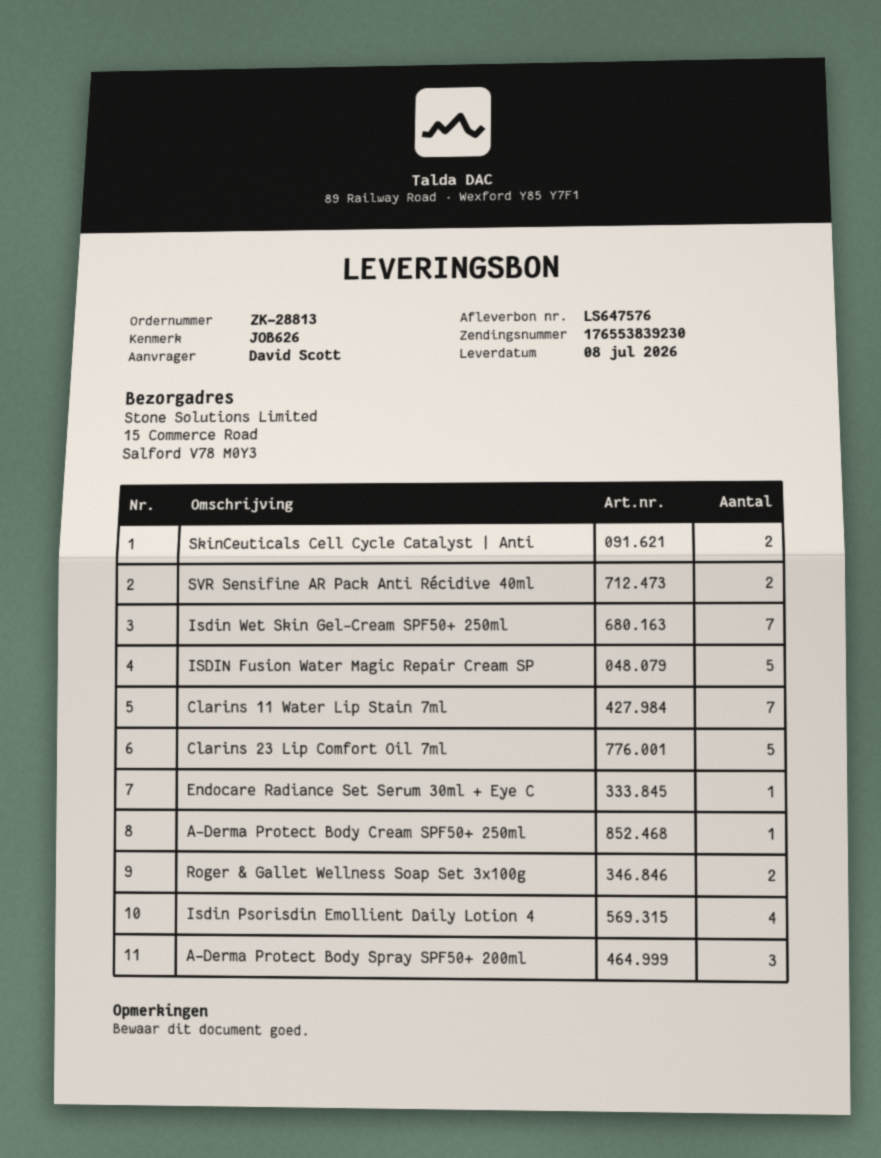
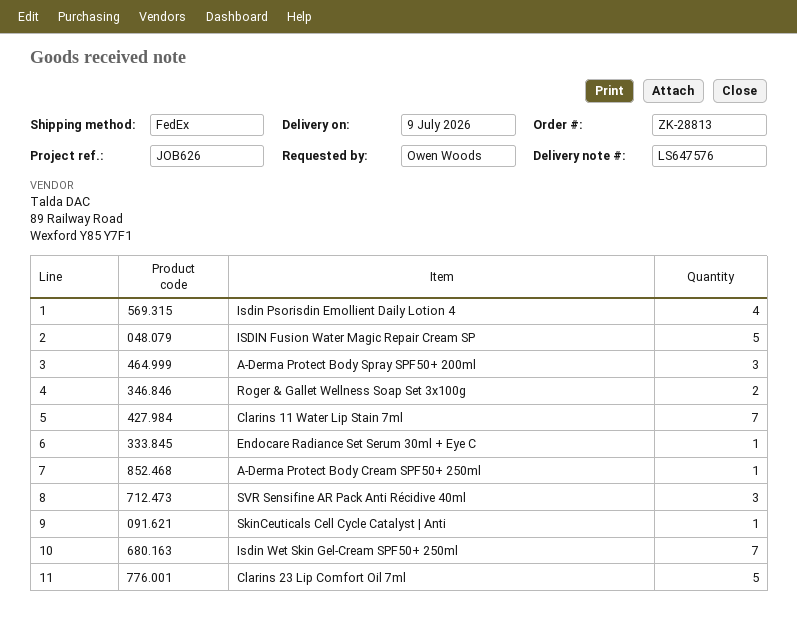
delivery date: 2026-07-08 -> 2026-07-09
ordered by: David Scott -> Owen Woods
SkinCeuticals Cell Cycle Catalyst | Anti: 2 -> 1
SVR Sensifine AR Pack Anti Récidive 40ml: 2 -> 3

